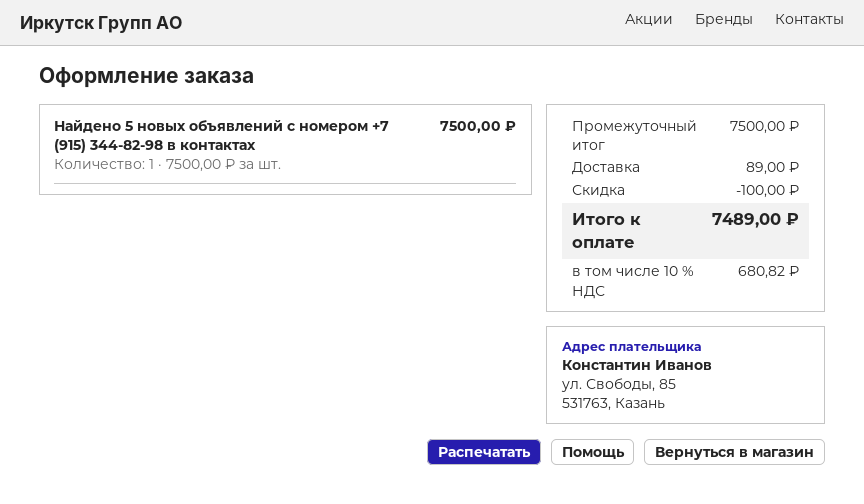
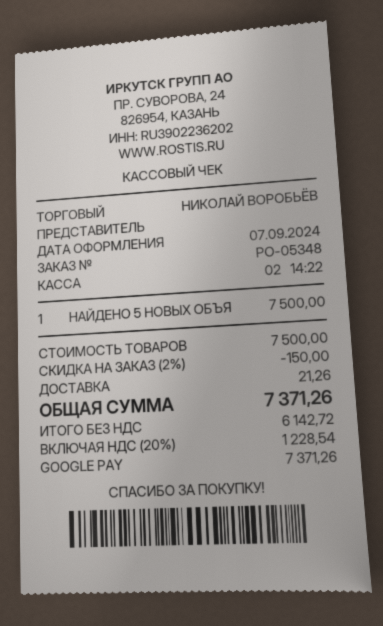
discount: 100.00 -> 150.00
shipping: 89.00 -> 21.26
tax: 10% = 680.82 -> 20% = 1228.54
total: 7489.00 -> 7371.26

